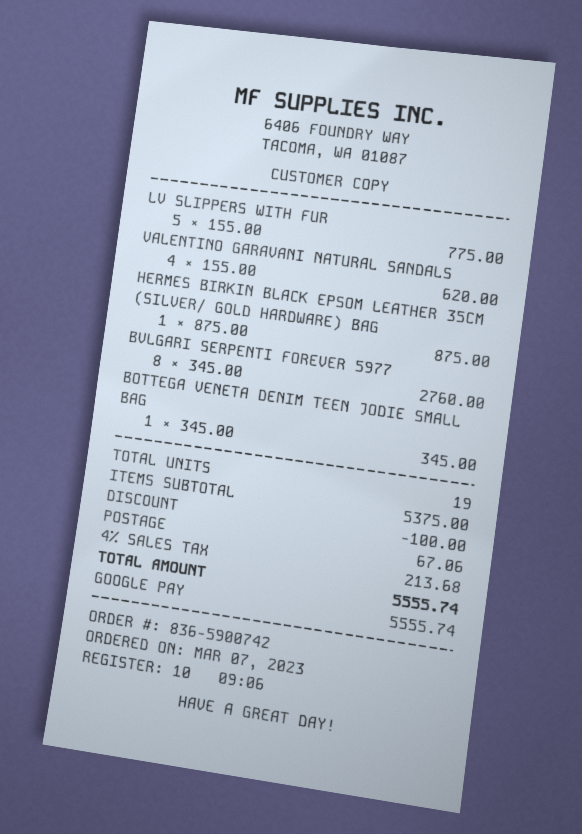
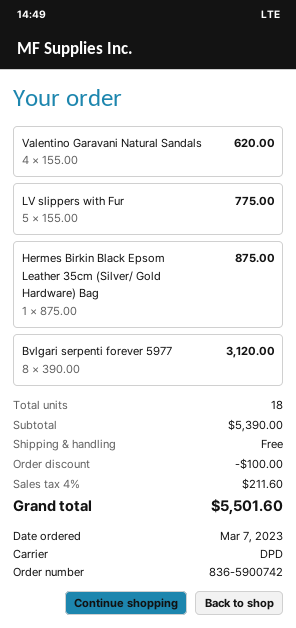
BVLGARI SERPENTI FOREVER 5977: 8 x 345.00 = 2760.00 -> 8 x 390.00 = 3120.00
BOTTEGA VENETA DENIM TEEN JODIE SMALL BAG: 1 x 345.00 = 345.00 -> none
total quantity: 19 -> 18
subtotal: 5375.00 -> 5390.00
shipping: 67.06 -> 0.00
tax: 4% = 213.68 -> 4% = 211.60
total: 5555.74 -> 5501.60

